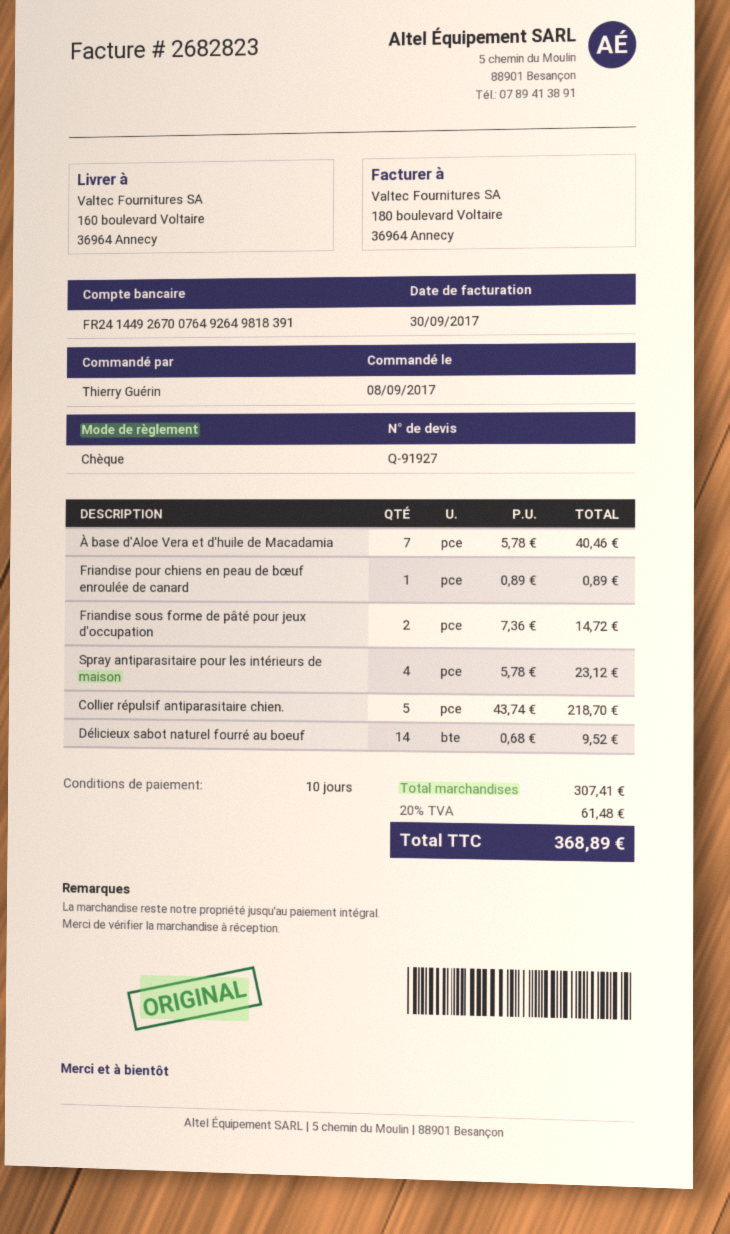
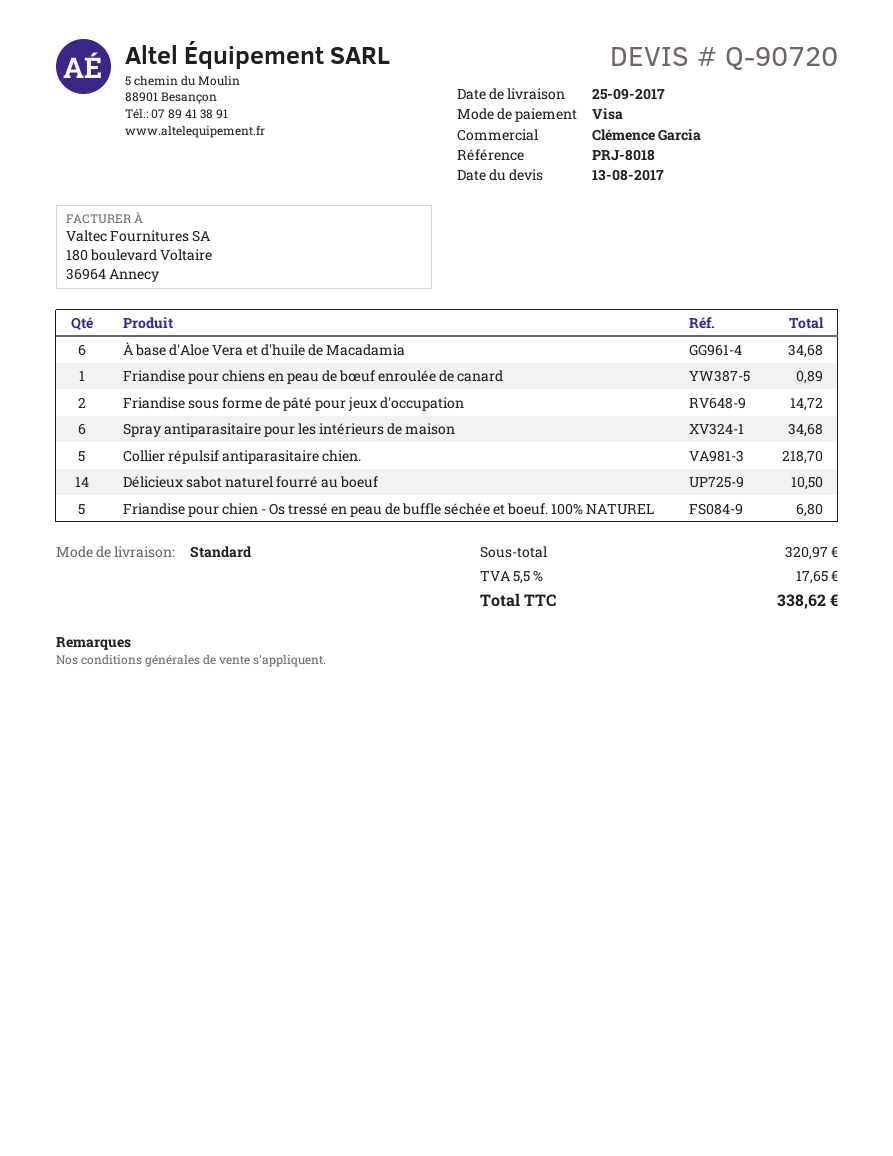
quote number: Q-91927 -> Q-90720
payment method: cheque -> Visa
À base d'Aloe Vera et d'huile de Macadamia: 7 for 40.46 -> 6 for 34.68
Spray antiparasitaire pour les intérieurs de maison: 4 for 23.12 -> 6 for 34.68
Délicieux sabot naturel fourré au boeuf: 14 for 9.52 -> 14 for 10.50
Friandise pour chien - Os tressé en peau de buffle séchée et boeuf. 100% NATUREL: none -> 5 for 6.80
subtotal: 307.41 -> 320.97
tax: 20% = 61.48 -> 5.5% = 17.65
total: 368.89 -> 338.62

